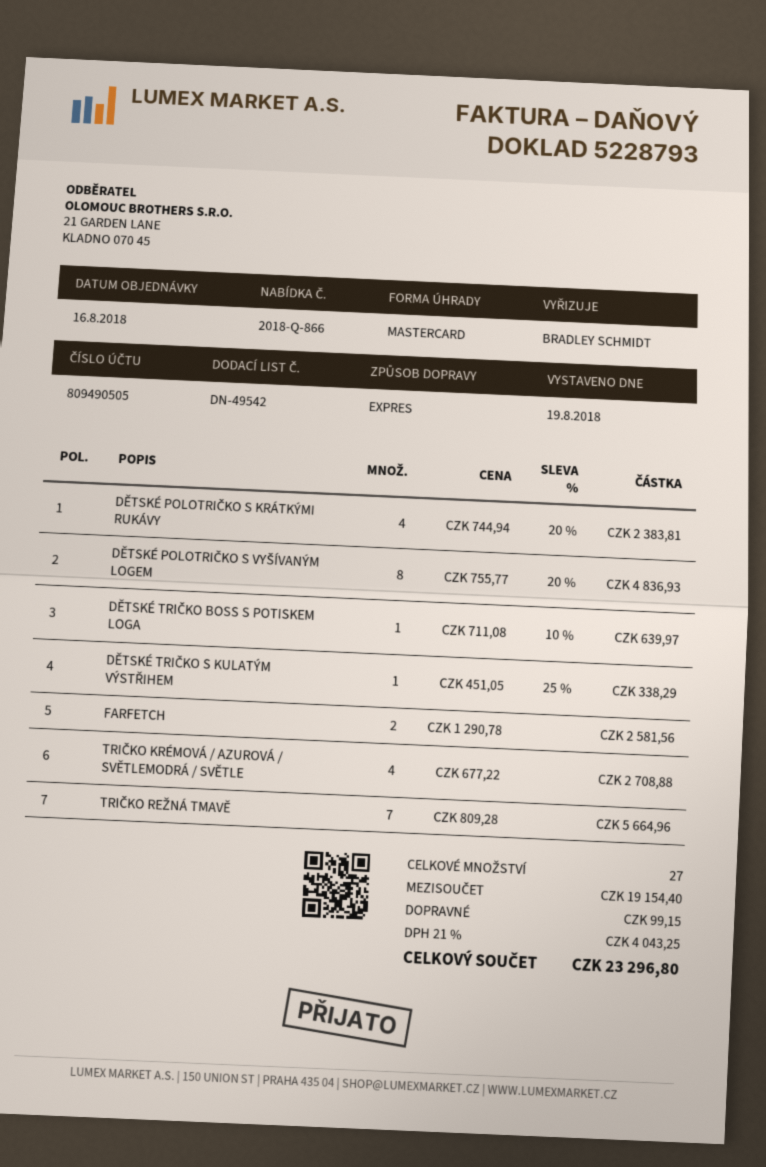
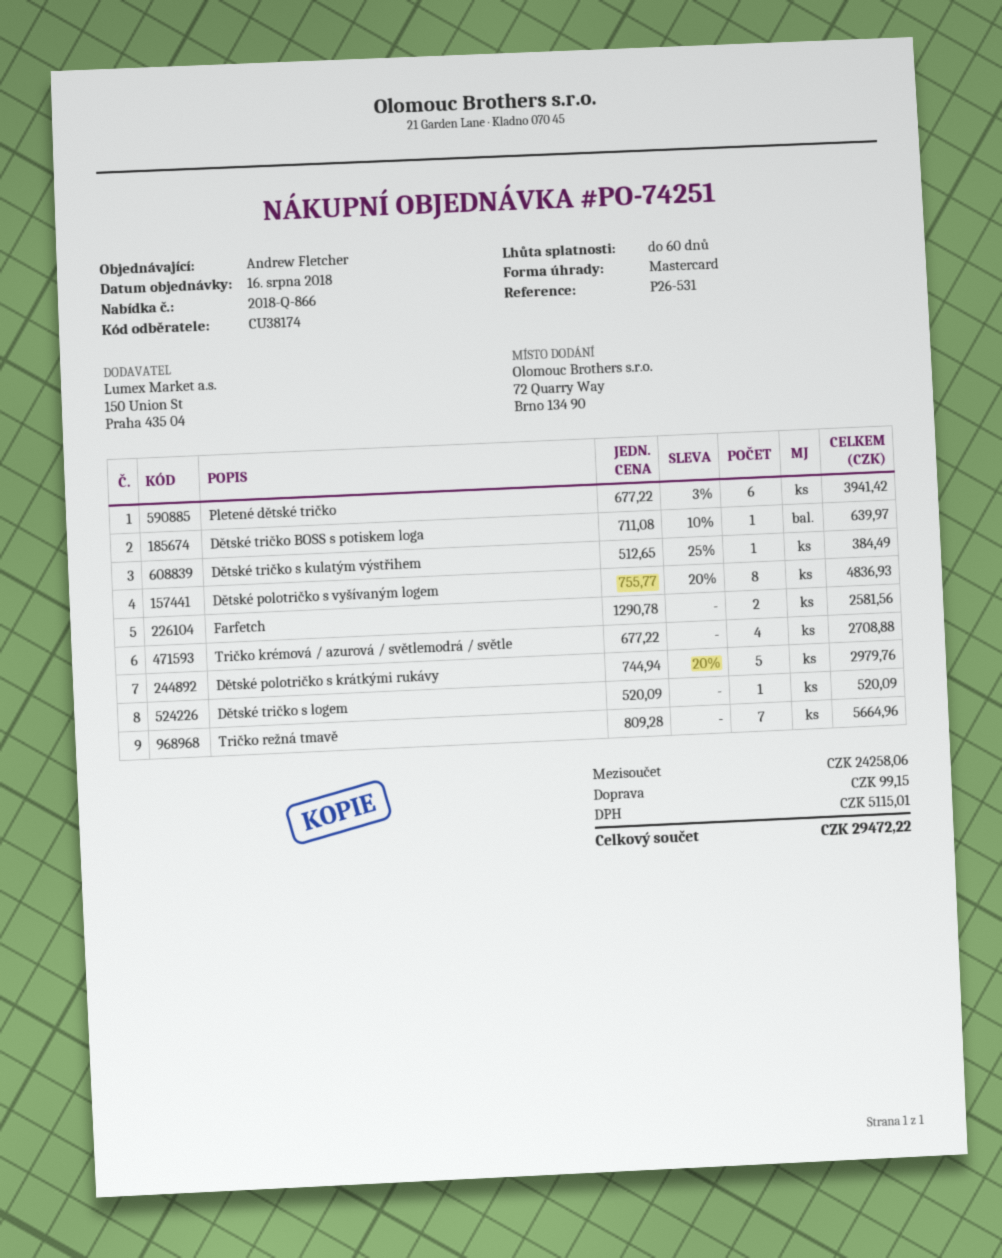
DĚTSKÉ POLOTRIČKO S KRÁTKÝMI RUKÁVY: 4 x 744.94 - 20% = 2383.81 -> 5 x 744.94 - 20% = 2979.76
DĚTSKÉ TRIČKO S KULATÝM VÝSTŘIHEM: 1 x 451.05 - 25% = 338.29 -> 1 x 512.65 - 25% = 384.49
Pletené dětské tričko: none -> 6 x 677.22 - 3% = 3941.42
Dětské tričko s logem: none -> 1 x 520.09 = 520.09
subtotal: 19154.40 -> 24258.06
tax: 4043.25 -> 5115.01
total: 23296.80 -> 29472.22

